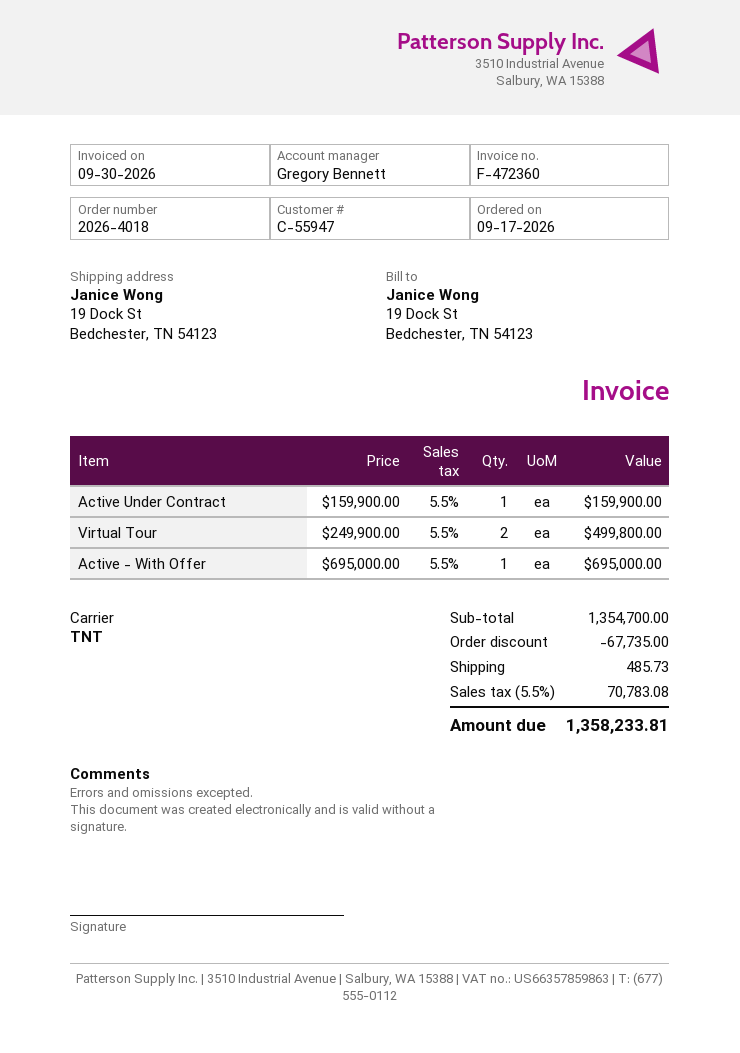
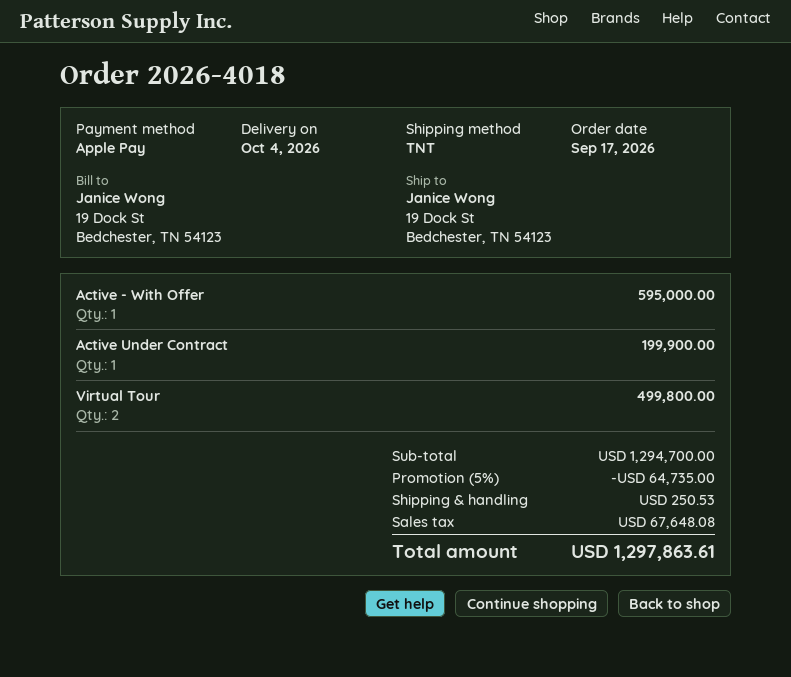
Active Under Contract: 1 for 159900.00 -> 1 for 199900.00
Active - With Offer: 1 for 695000.00 -> 1 for 595000.00
subtotal: 1354700.00 -> 1294700.00
discount: 67735.00 -> 64735.00
shipping: 485.73 -> 250.53
tax: 70783.08 -> 67648.08
total: 1358233.81 -> 1297863.61

